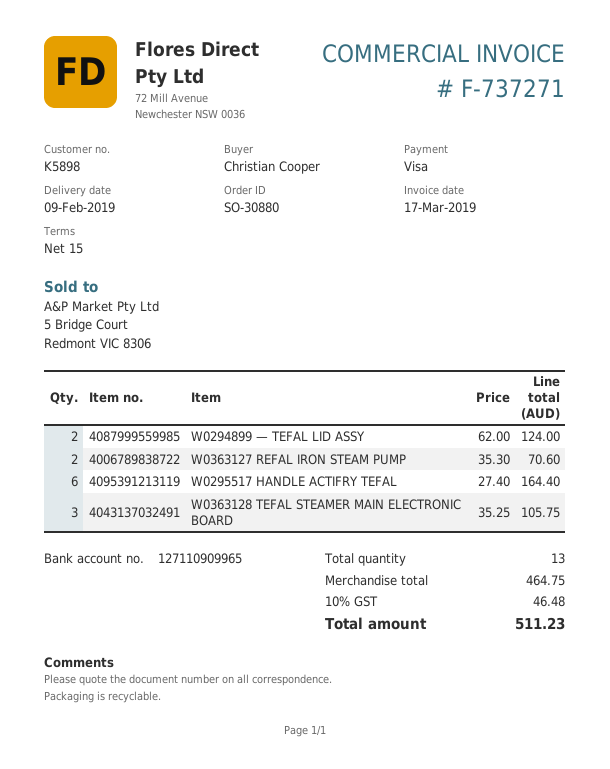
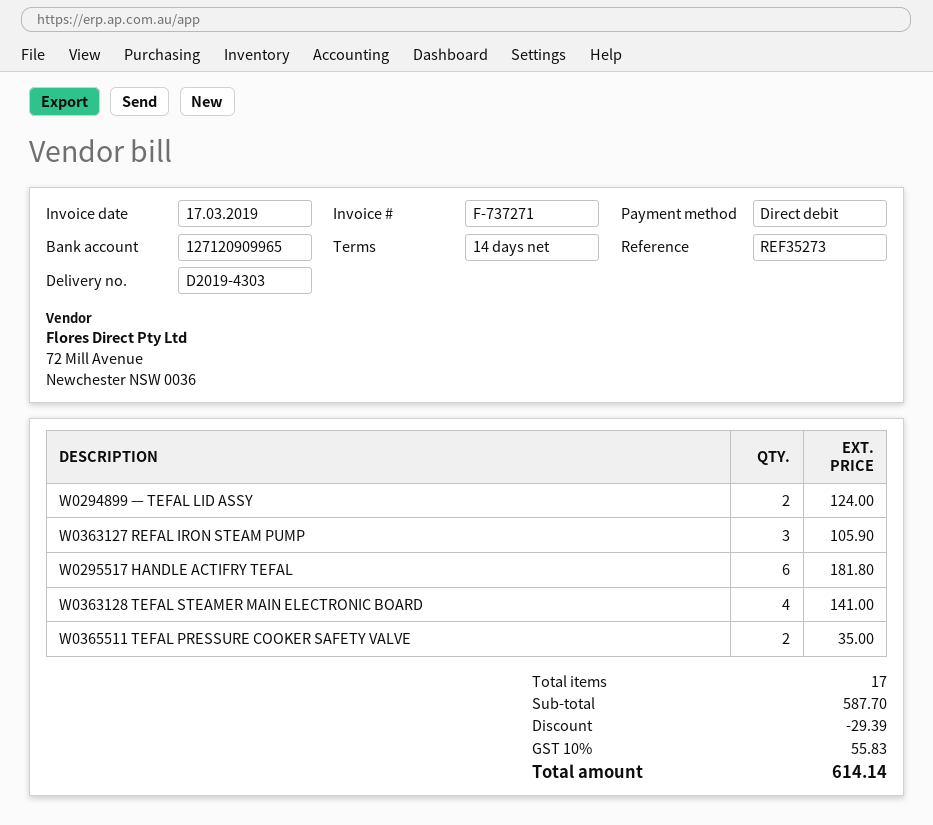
payment terms: 15 days -> 14 days
payment method: Visa -> direct debit
bank account: 127110909965 -> 127120909965
W0363127 REFAL IRON STEAM PUMP: 2 for 70.60 -> 3 for 105.90
W0295517 HANDLE ACTIFRY TEFAL: 6 for 164.40 -> 6 for 181.80
W0363128 TEFAL STEAMER MAIN ELECTRONIC BOARD: 3 for 105.75 -> 4 for 141.00
W0365511 TEFAL PRESSURE COOKER SAFETY VALVE: none -> 2 for 35.00
total quantity: 13 -> 17
subtotal: 464.75 -> 587.70
discount: none -> 29.39
tax: 10% = 46.48 -> 10% = 55.83
total: 511.23 -> 614.14

